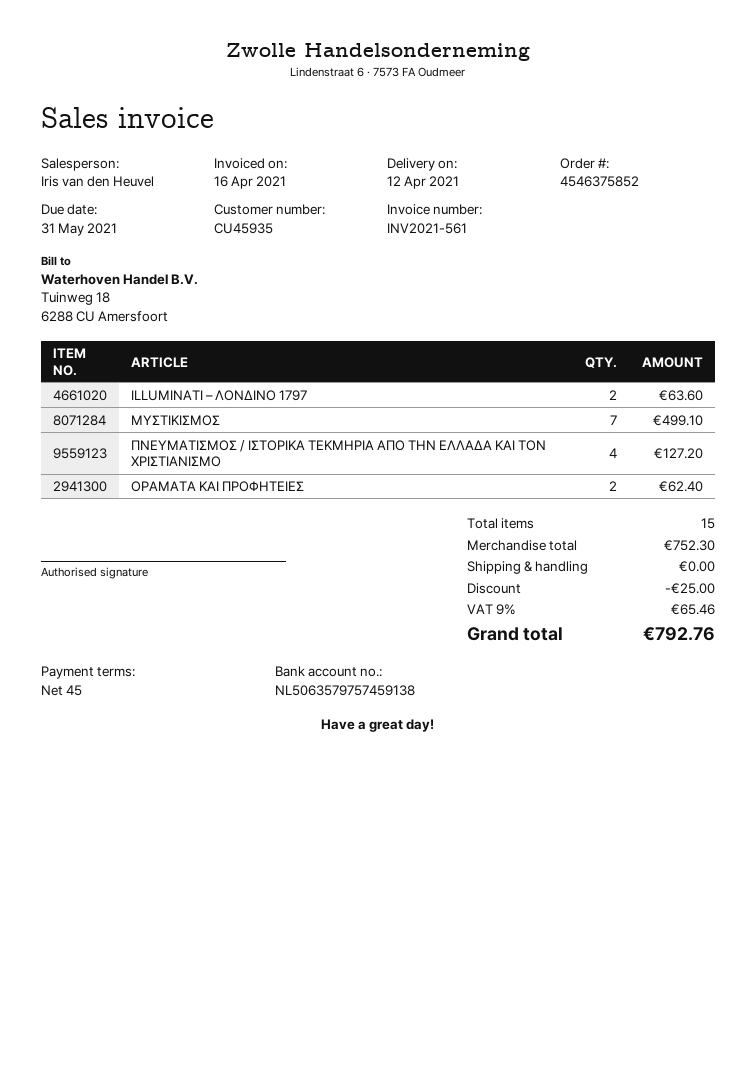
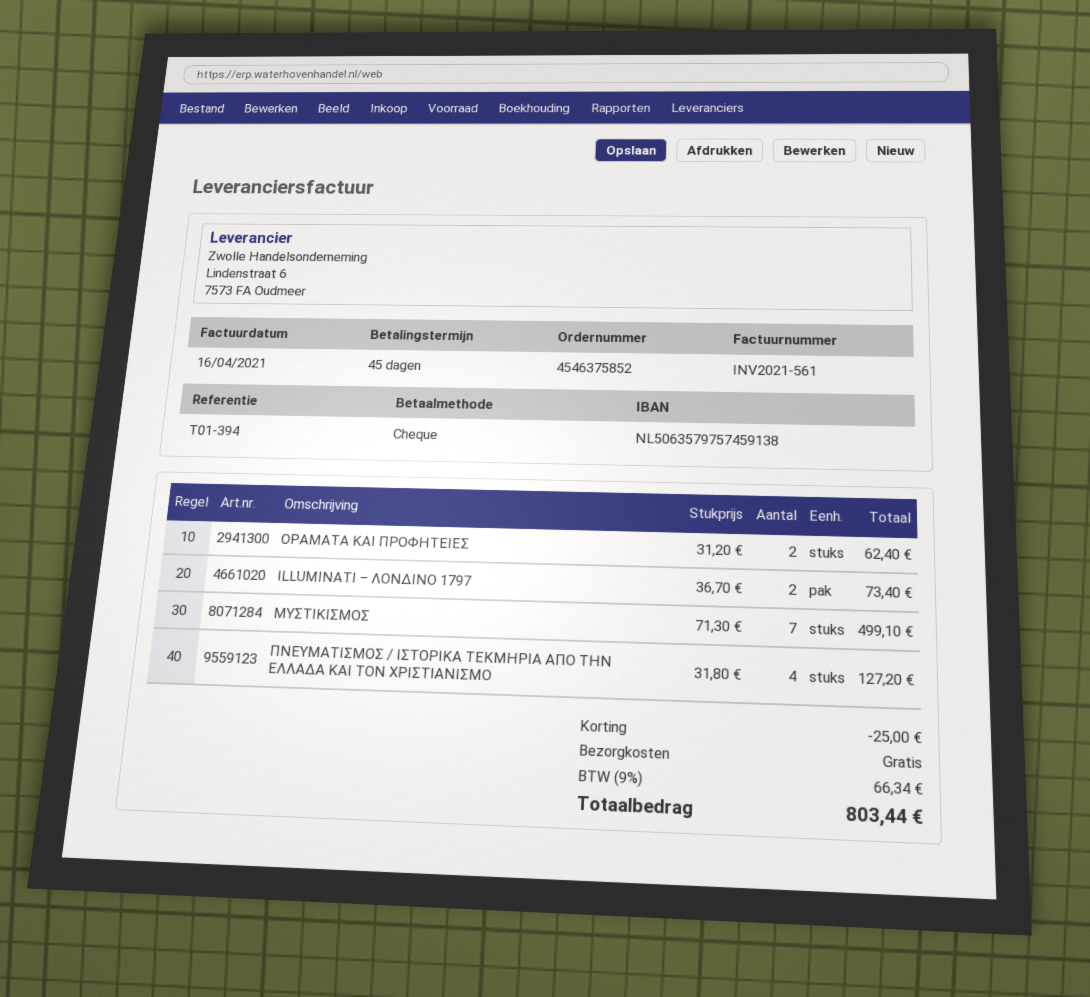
ILLUMINATI – ΛΟΝΔΙΝΟ 1797: 2 for 63.60 -> 2 for 73.40
tax: 9% = 65.46 -> 9% = 66.34
total: 792.76 -> 803.44

